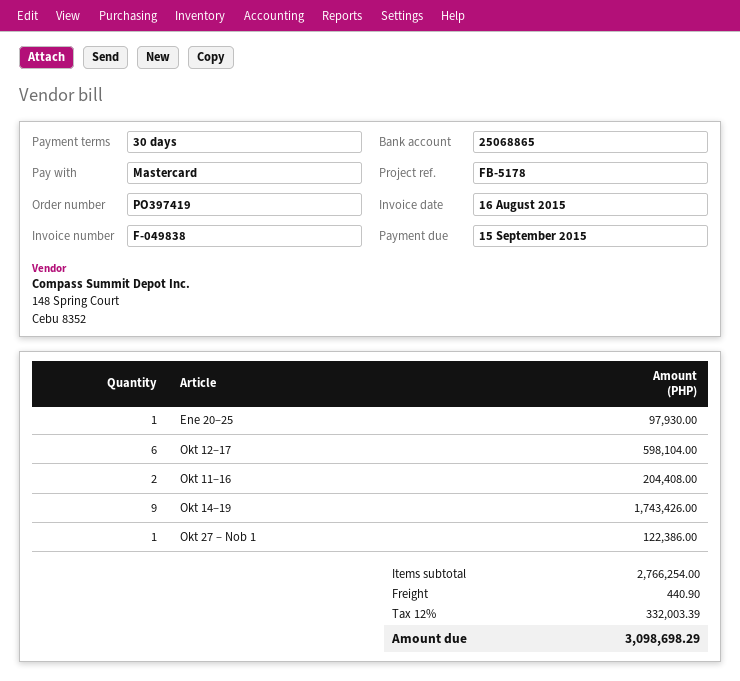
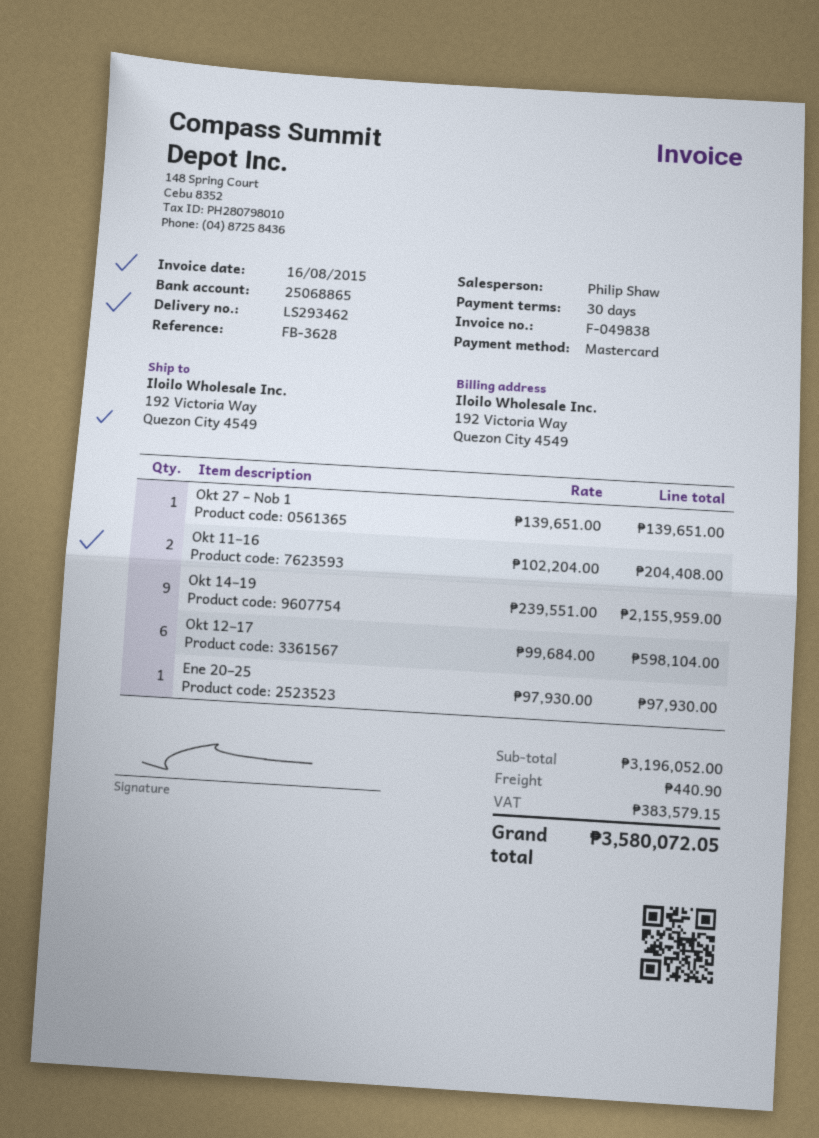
reference: FB-5178 -> FB-3628
Okt 14–19: 9 for 1743426.00 -> 9 for 2155959.00
Okt 27 – Nob 1: 1 for 122386.00 -> 1 for 139651.00
subtotal: 2766254.00 -> 3196052.00
tax: 332003.39 -> 383579.15
total: 3098698.29 -> 3580072.05

